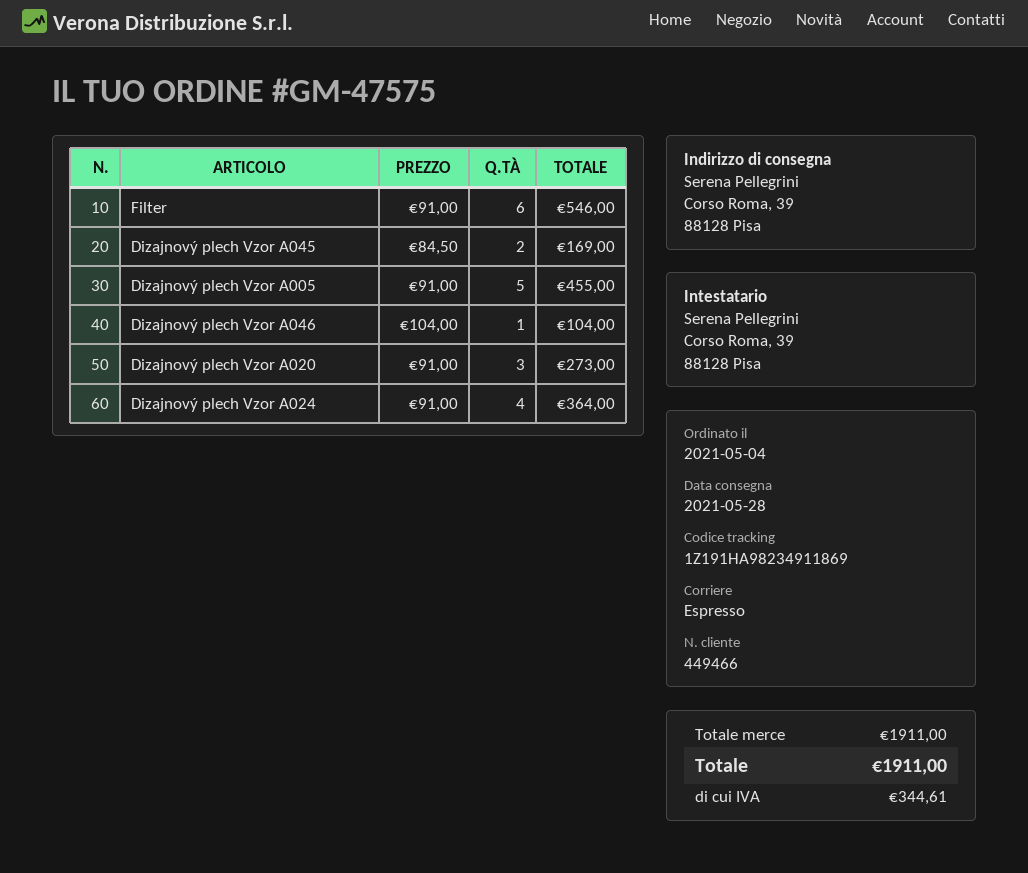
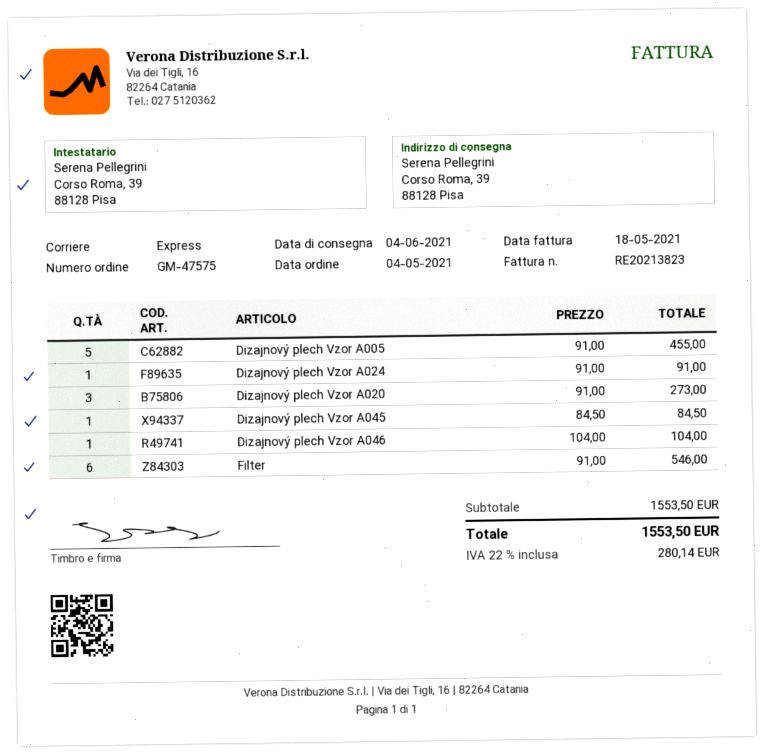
delivery date: 2021-05-28 -> 2021-06-04
Dizajnový plech Vzor A045: 2 x 84.50 = 169.00 -> 1 x 84.50 = 84.50
Dizajnový plech Vzor A024: 4 x 91.00 = 364.00 -> 1 x 91.00 = 91.00
subtotal: 1911.00 -> 1553.50
tax: 344.61 -> 280.14
total: 1911.00 -> 1553.50

